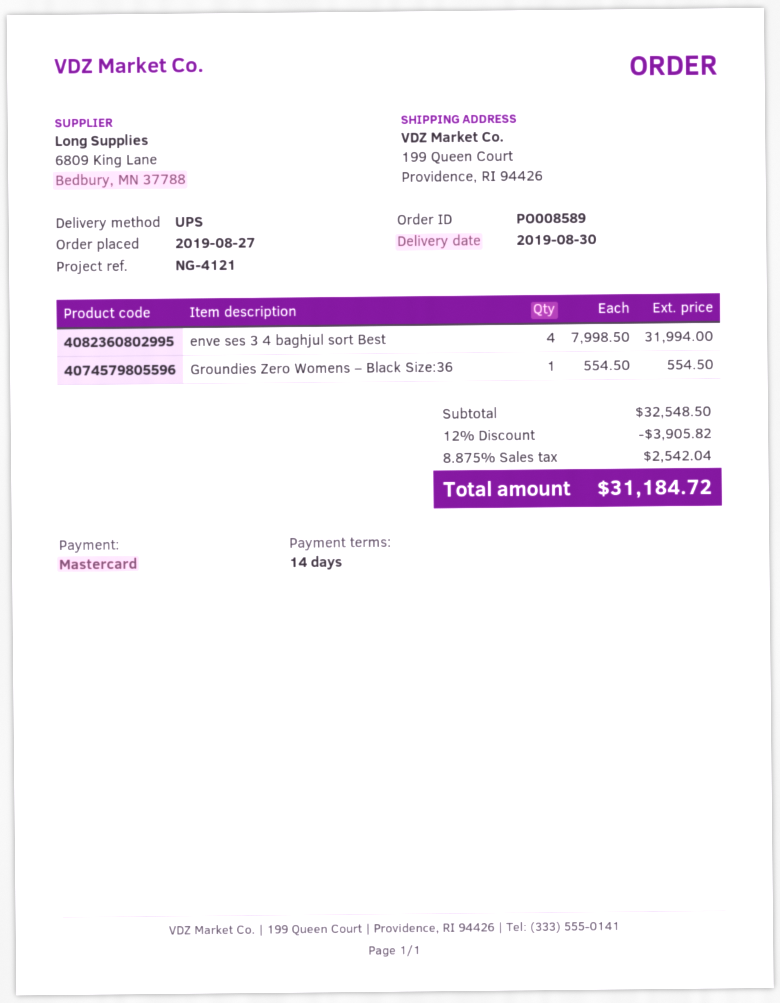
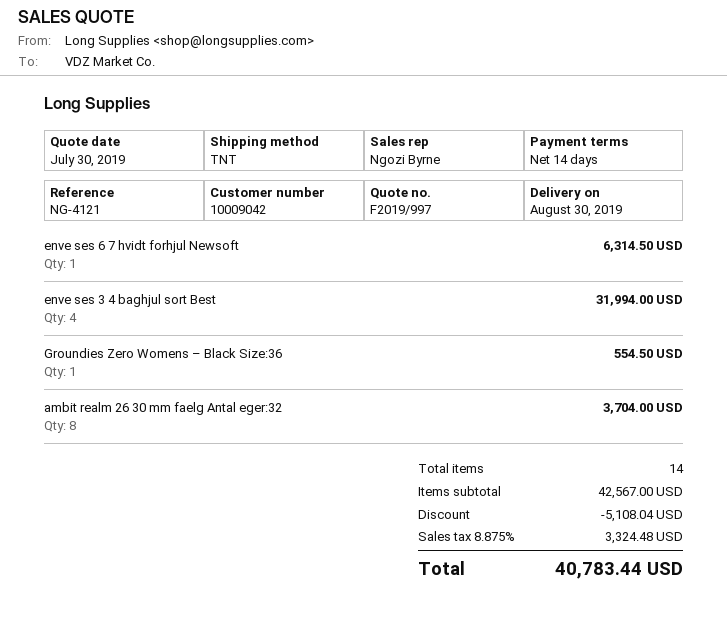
shipping method: UPS -> TNT
enve ses 6 7 hvidt forhjul Newsoft: none -> 1 for 6314.50
ambit realm 26 30 mm faelg Antal eger:32: none -> 8 for 3704.00
subtotal: 32548.50 -> 42567.00
discount: 3905.82 -> 5108.04
tax: 8.875% = 2542.04 -> 8.875% = 3324.48
total: 31184.72 -> 40783.44

